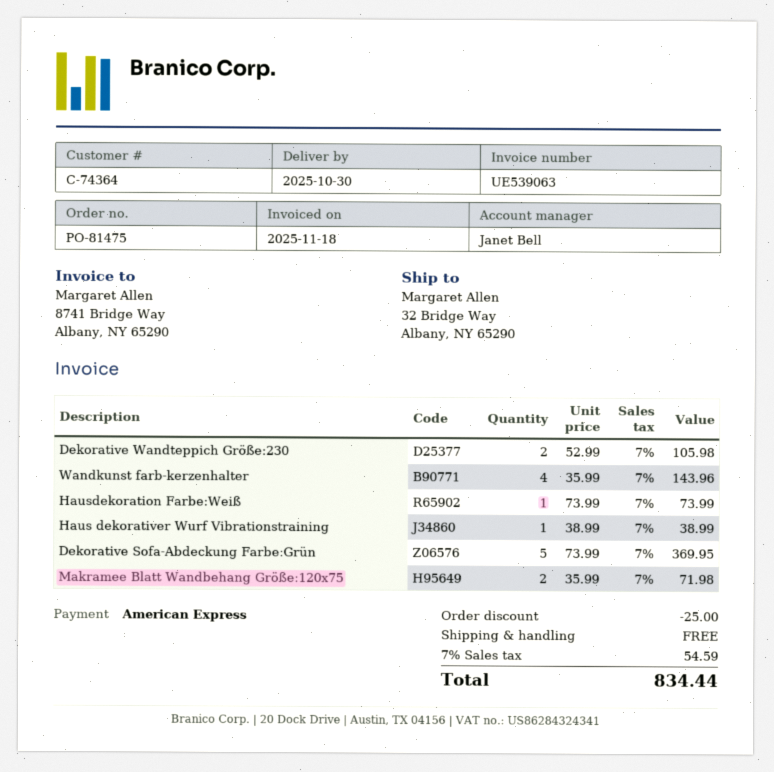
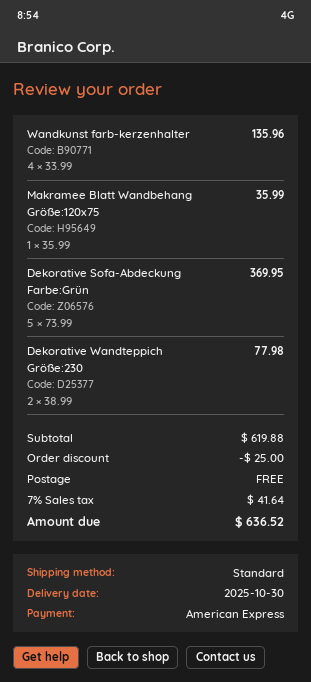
Dekorative Wandteppich Größe:230: 2 x 52.99 = 105.98 -> 2 x 38.99 = 77.98
Wandkunst farb-kerzenhalter: 4 x 35.99 = 143.96 -> 4 x 33.99 = 135.96
Hausdekoration Farbe:Weiß: 1 x 73.99 = 73.99 -> none
Haus dekorativer Wurf Vibrationstraining: 1 x 38.99 = 38.99 -> none
Makramee Blatt Wandbehang Größe:120x75: 2 x 35.99 = 71.98 -> 1 x 35.99 = 35.99
tax: 7% = 54.59 -> 7% = 41.64
total: 834.44 -> 636.52

